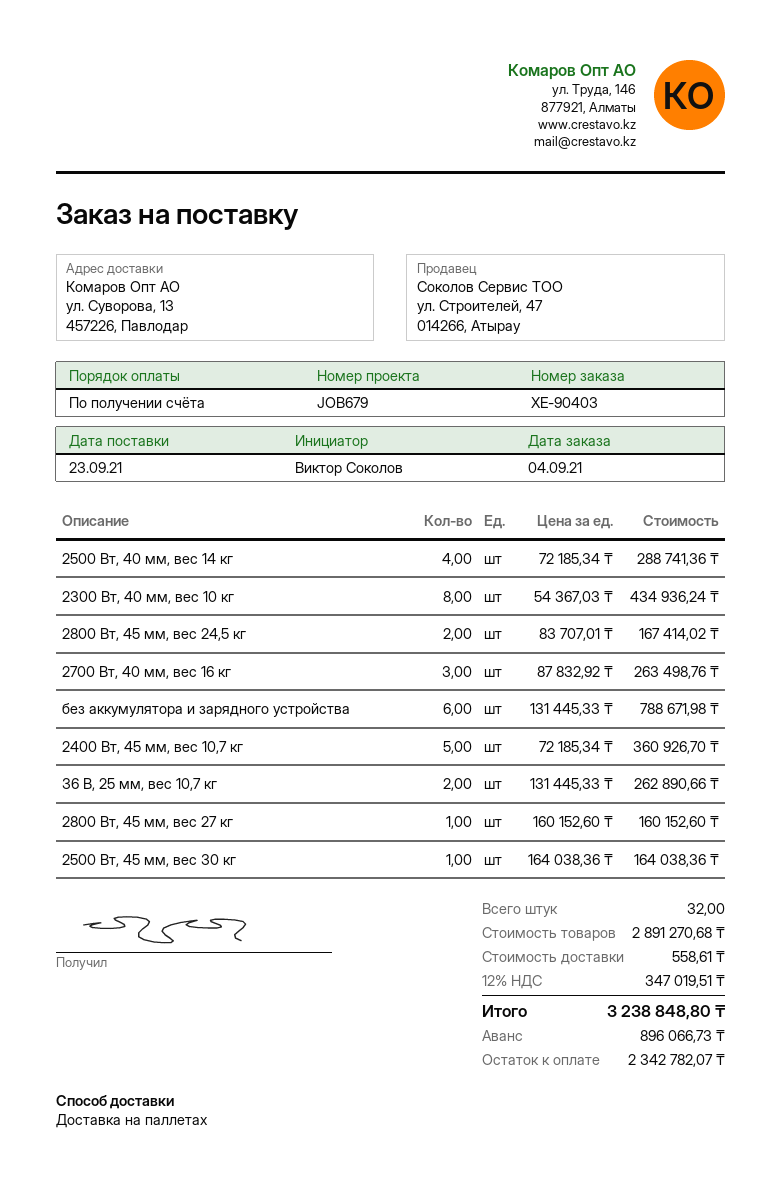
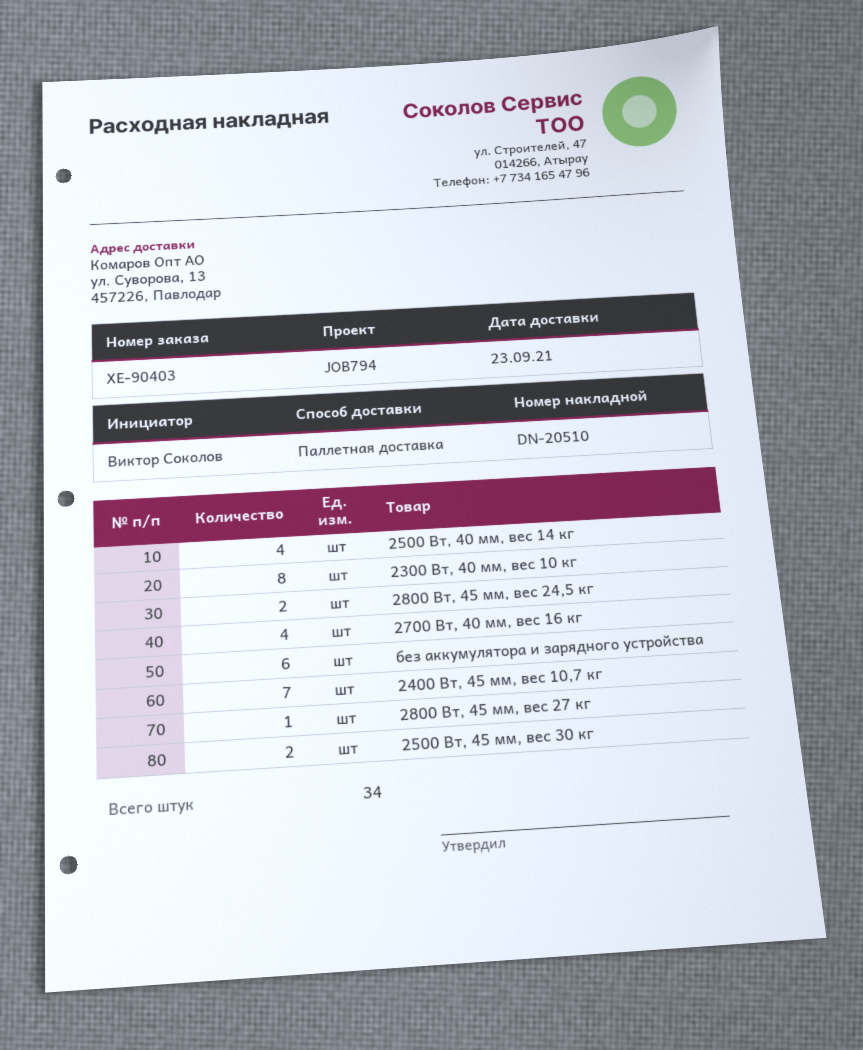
reference: JOB679 -> JOB794
2700 Вт, 40 мм, вес 16 кг: 3 -> 4
2400 Вт, 45 мм, вес 10,7 кг: 5 -> 7
36 В, 25 мм, вес 10,7 кг: 2 -> none
2500 Вт, 45 мм, вес 30 кг: 1 -> 2
total quantity: 32 -> 34

